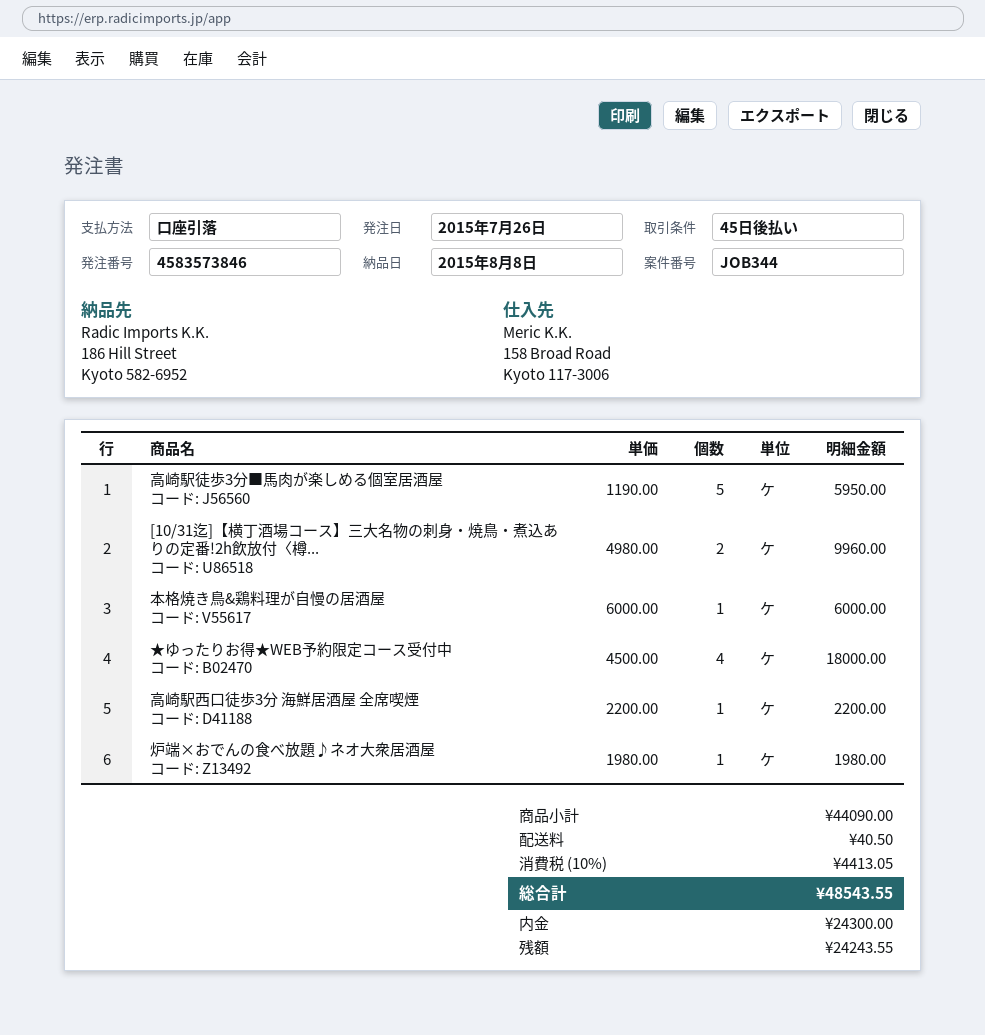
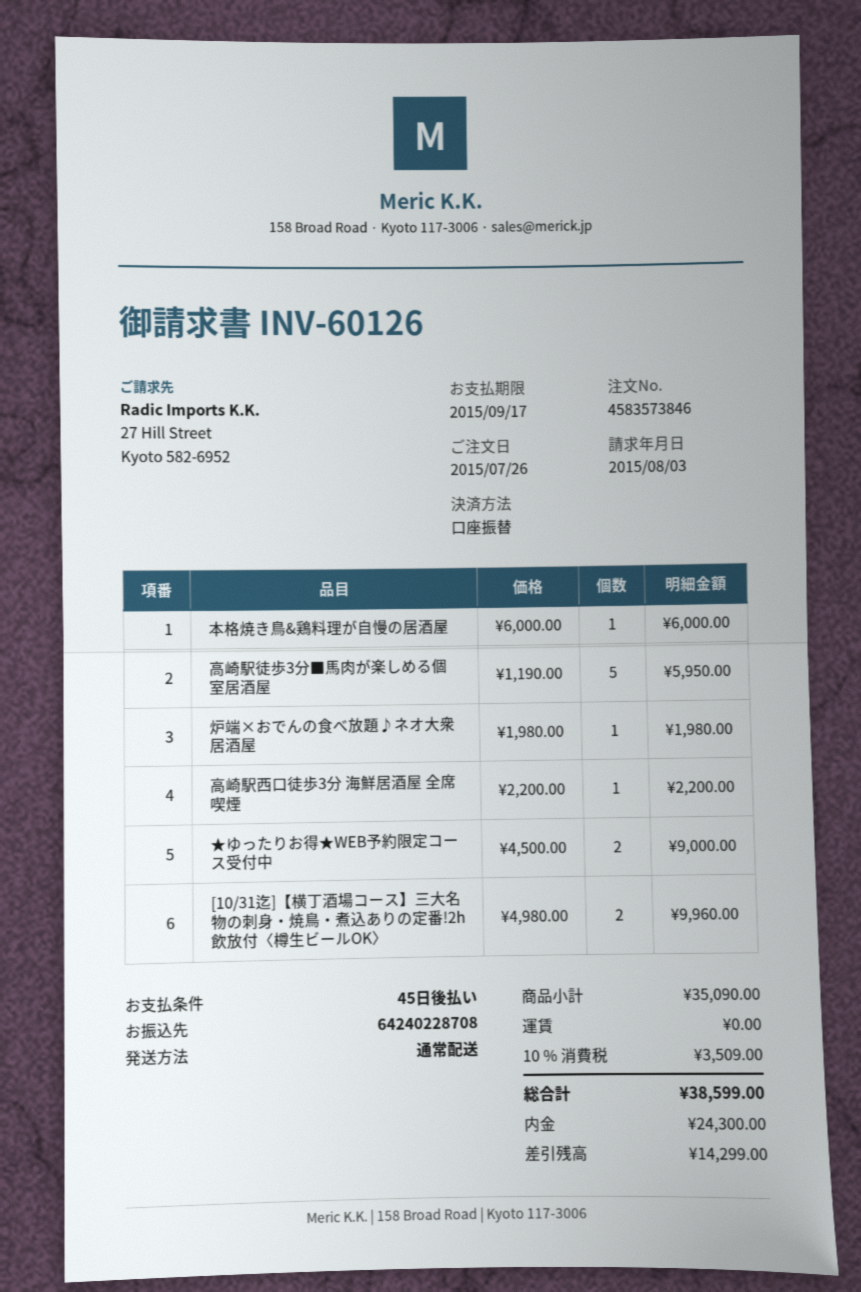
★ゆったりお得★WEB予約限定コース受付中: 4 x 4500.00 = 18000.00 -> 2 x 4500.00 = 9000.00
subtotal: 44090.00 -> 35090.00
shipping: 40.50 -> 0.00
tax: 10% = 4413.05 -> 10% = 3509.00
total: 48543.55 -> 38599.00
balance: 24243.55 -> 14299.00

